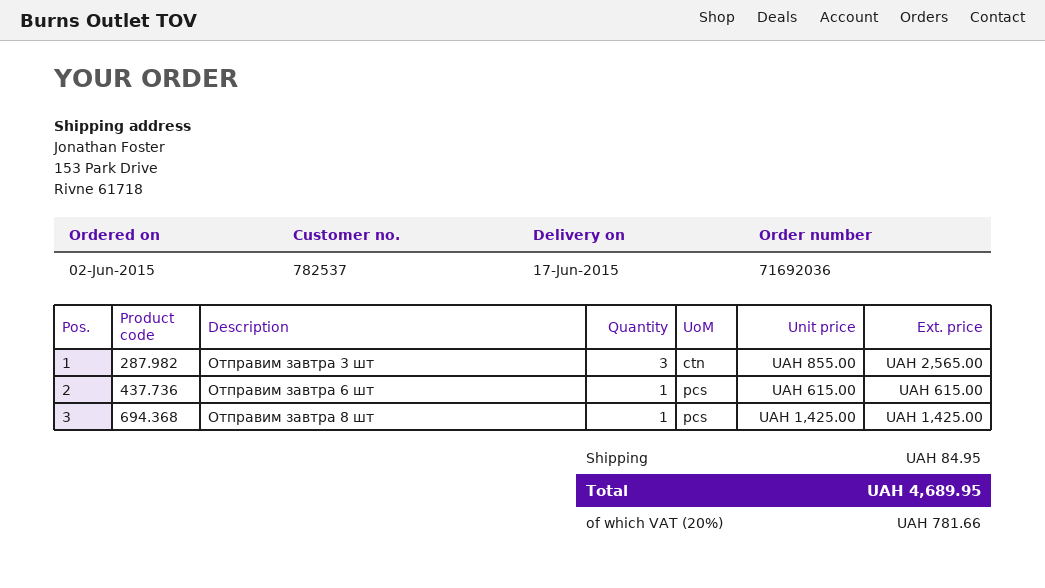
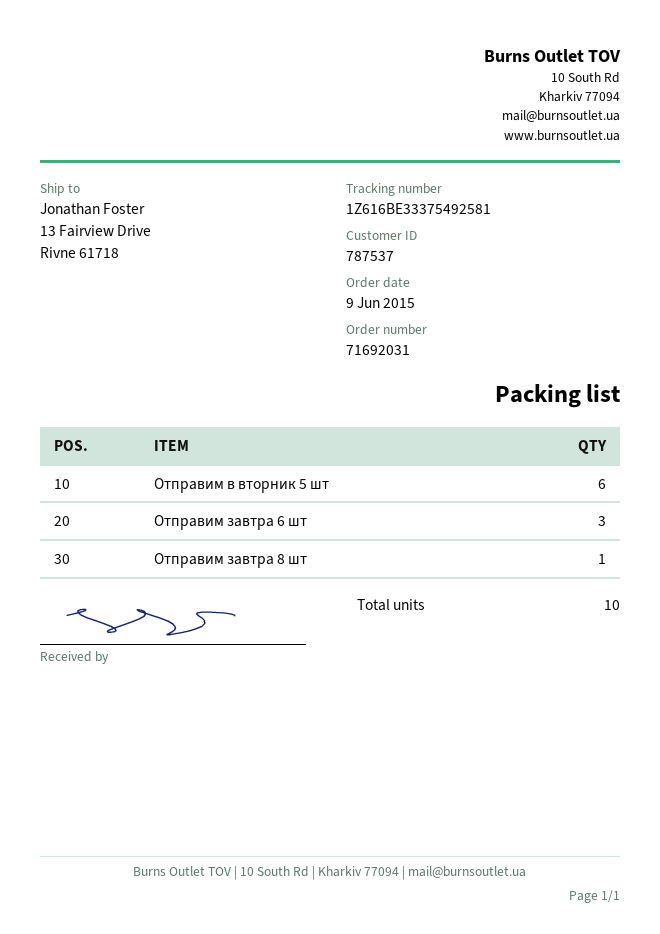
order number: 71692036 -> 71692031
order date: 2015-06-02 -> 2015-06-09
customer number: 782537 -> 787537
ship to: 153 Park Drive, Rivne 61718 -> 13 Fairview Drive, Rivne 61718
Отправим завтра 3 шт: 3 -> none
Отправим завтра 6 шт: 1 -> 3
Отправим в вторник 5 шт: none -> 6

